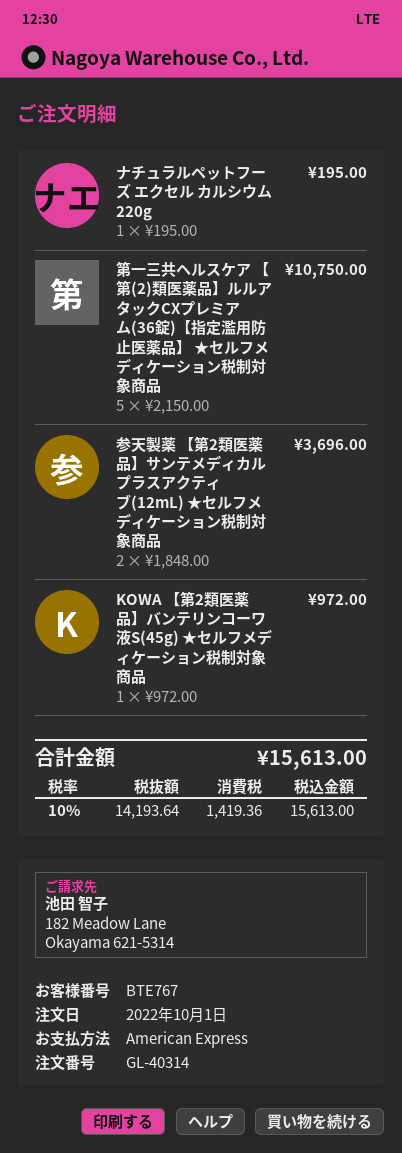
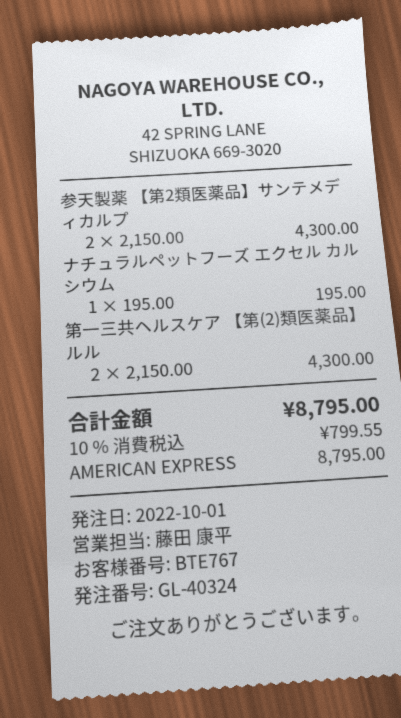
order number: GL-40314 -> GL-40324
第一三共ヘルスケア 【第(2)類医薬品】ルルアタックCXプレミアム(36錠)【指定濫用防止医薬品】 ★セルフメディケーション税制対象商品: 5 x 2150.00 = 10750.00 -> 2 x 2150.00 = 4300.00
参天製薬 【第2類医薬品】サンテメディカルプラスアクティブ(12mL) ★セルフメディケーション税制対象商品: 2 x 1848.00 = 3696.00 -> 2 x 2150.00 = 4300.00
KOWA 【第2類医薬品】バンテリンコーワ液S(45g) ★セルフメディケーション税制対象商品: 1 x 972.00 = 972.00 -> none
tax: 10% = 1419.36 -> 10% = 799.55
total: 15613.00 -> 8795.00

